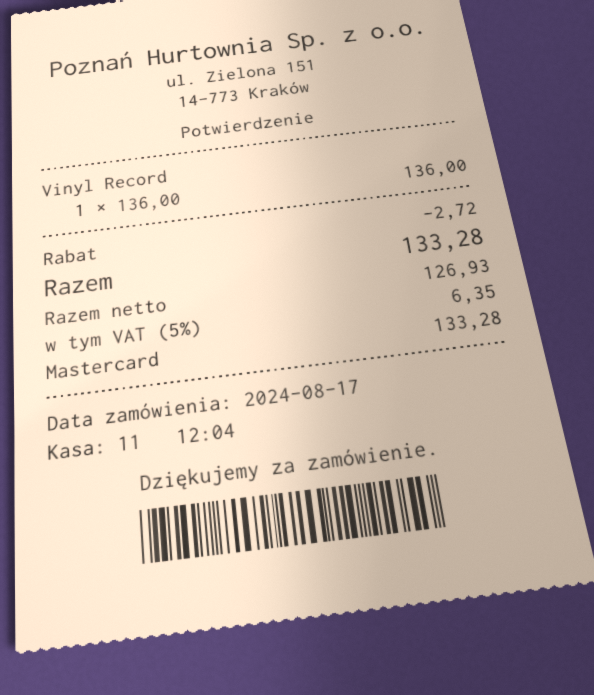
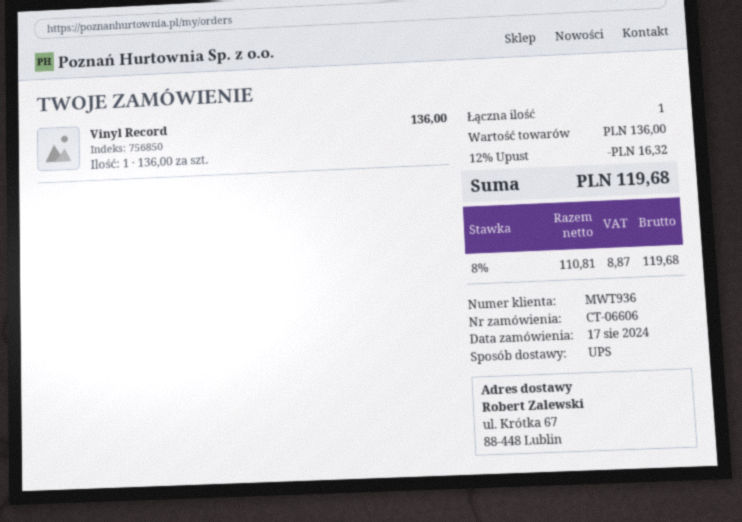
discount: 2.72 -> 16.32
net: 126.93 -> 110.81
tax: 5% = 6.35 -> 8% = 8.87
total: 133.28 -> 119.68

